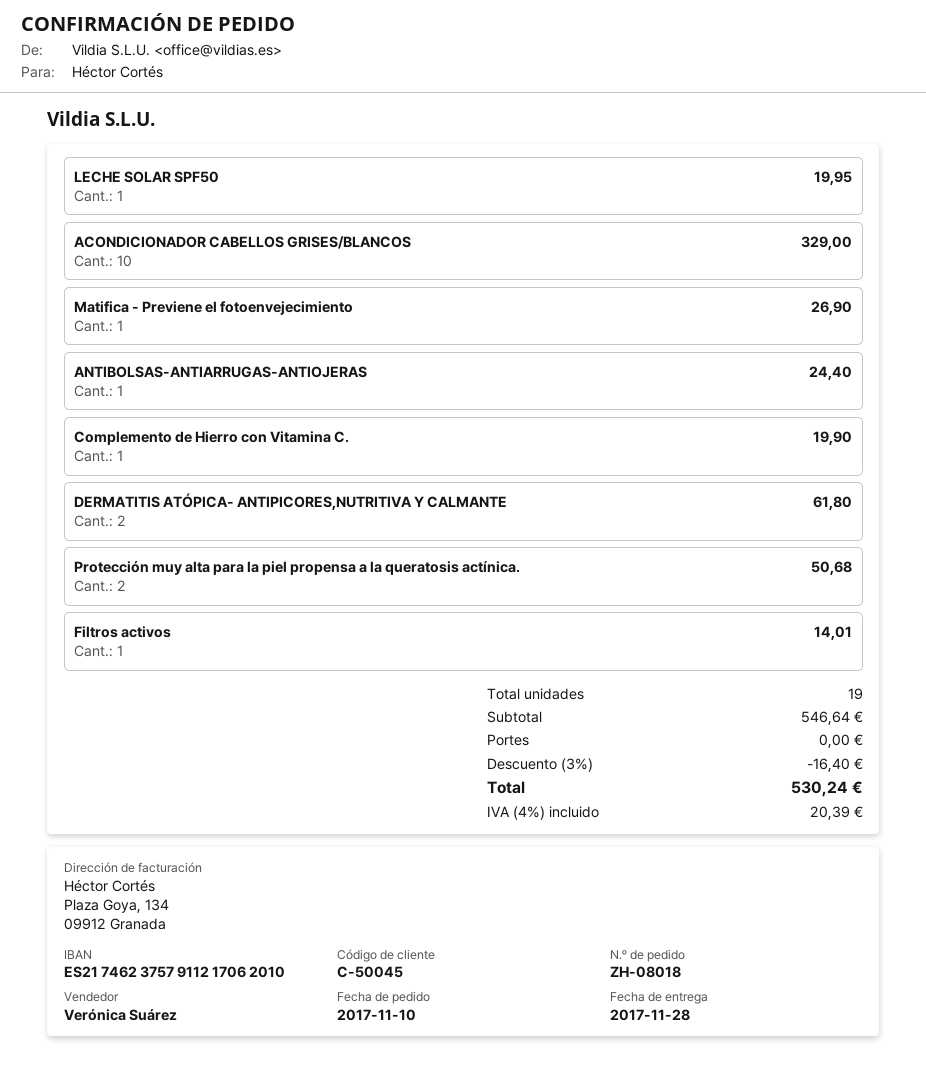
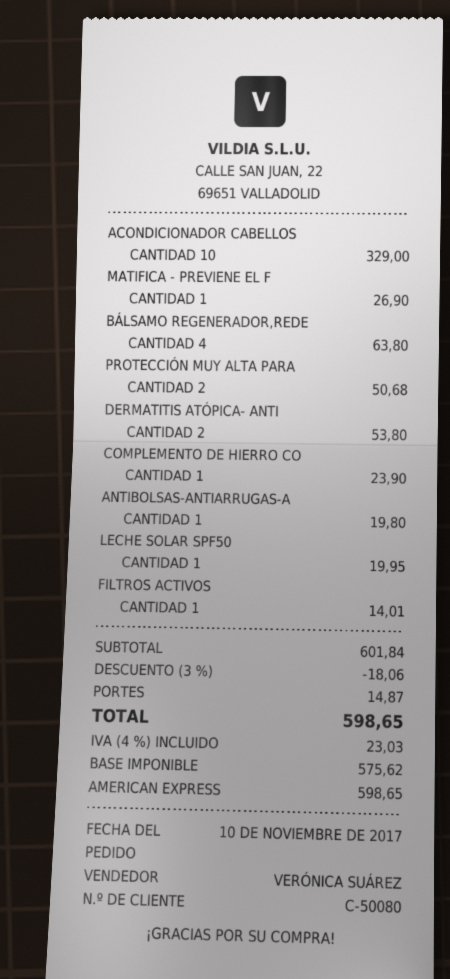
customer number: C-50045 -> C-50080
ANTIBOLSAS-ANTIARRUGAS-ANTIOJERAS: 1 for 24.40 -> 1 for 19.80
Complemento de Hierro con Vitamina C.: 1 for 19.90 -> 1 for 23.90
DERMATITIS ATÓPICA- ANTIPICORES,NUTRITIVA Y CALMANTE: 2 for 61.80 -> 2 for 53.80
BÁLSAMO REGENERADOR,REDE: none -> 4 for 63.80
subtotal: 546.64 -> 601.84
discount: 3% = 16.40 -> 3% = 18.06
shipping: 0.00 -> 14.87
tax: 4% = 20.39 -> 4% = 23.03
total: 530.24 -> 598.65

